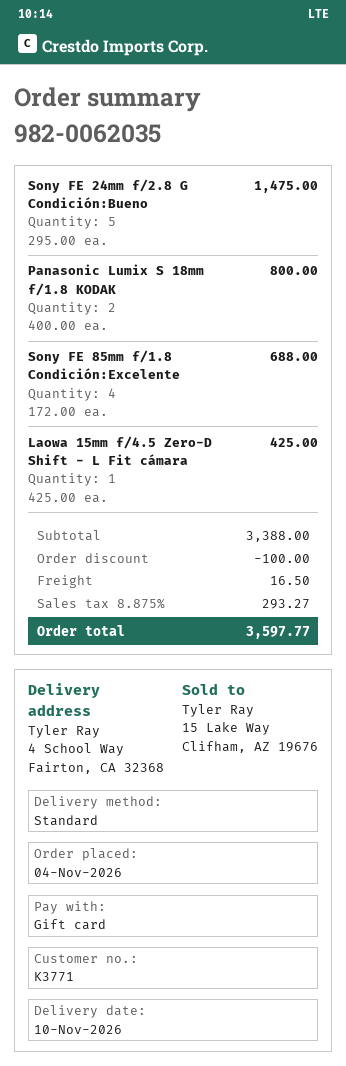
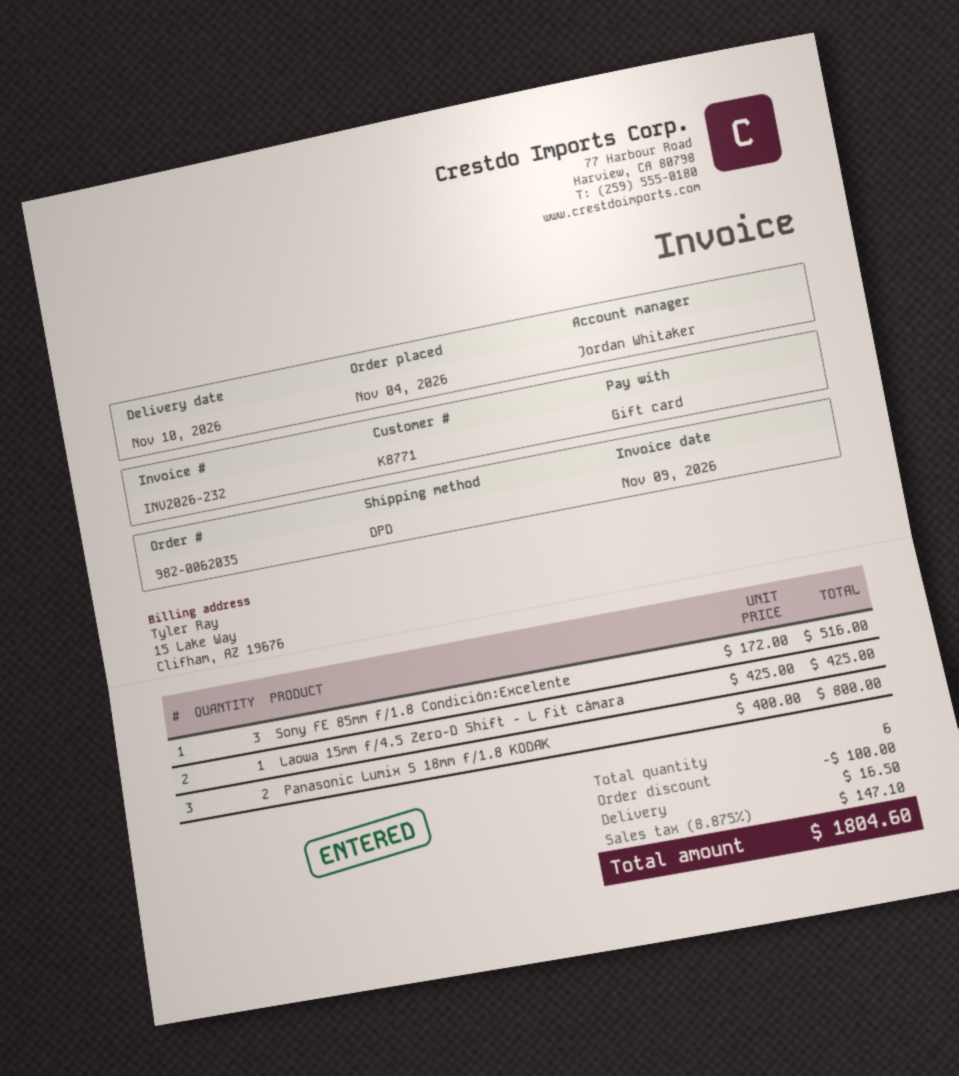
customer number: K3771 -> K8771
shipping method: standard -> DPD
Sony FE 24mm f/2.8 G Condición:Bueno: 5 x 295.00 = 1475.00 -> none
Sony FE 85mm f/1.8 Condición:Excelente: 4 x 172.00 = 688.00 -> 3 x 172.00 = 516.00
tax: 8.875% = 293.27 -> 8.875% = 147.10
total: 3597.77 -> 1804.60

